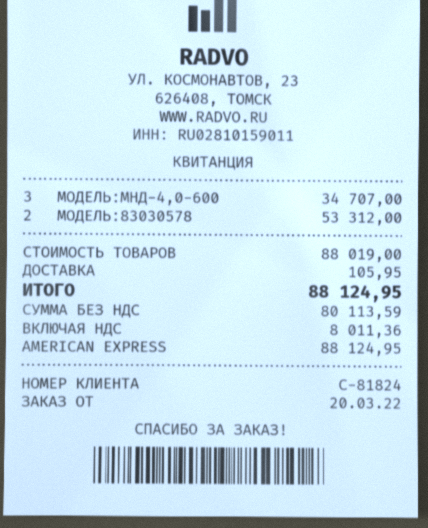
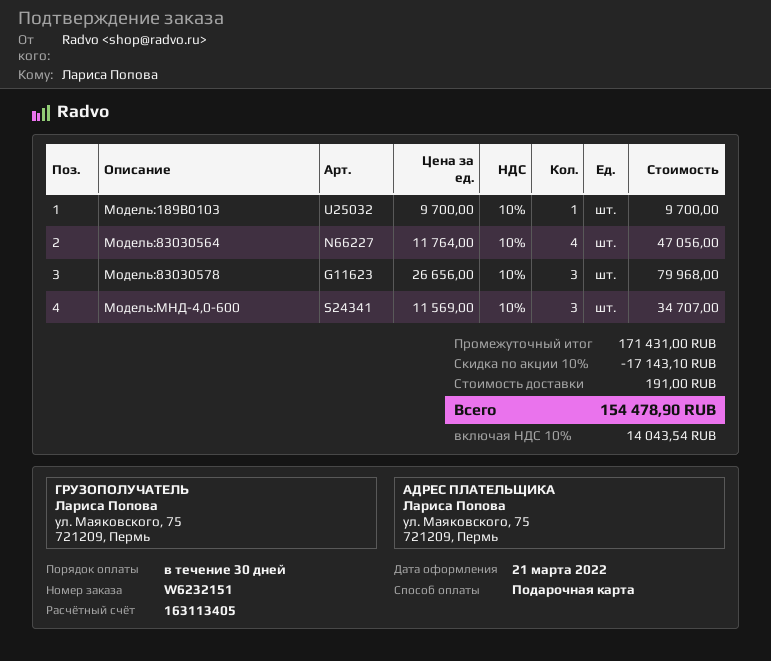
order date: 2022-03-20 -> 2022-03-21
payment method: American Express -> gift card
МОДЕЛЬ:83030578: 2 for 53312.00 -> 3 for 79968.00
Модель:189B0103: none -> 1 for 9700.00
Модель:83030564: none -> 4 for 47056.00
subtotal: 88019.00 -> 171431.00
discount: none -> 10% = 17143.10
shipping: 105.95 -> 191.00
tax: 8011.36 -> 14043.54
total: 88124.95 -> 154478.90

